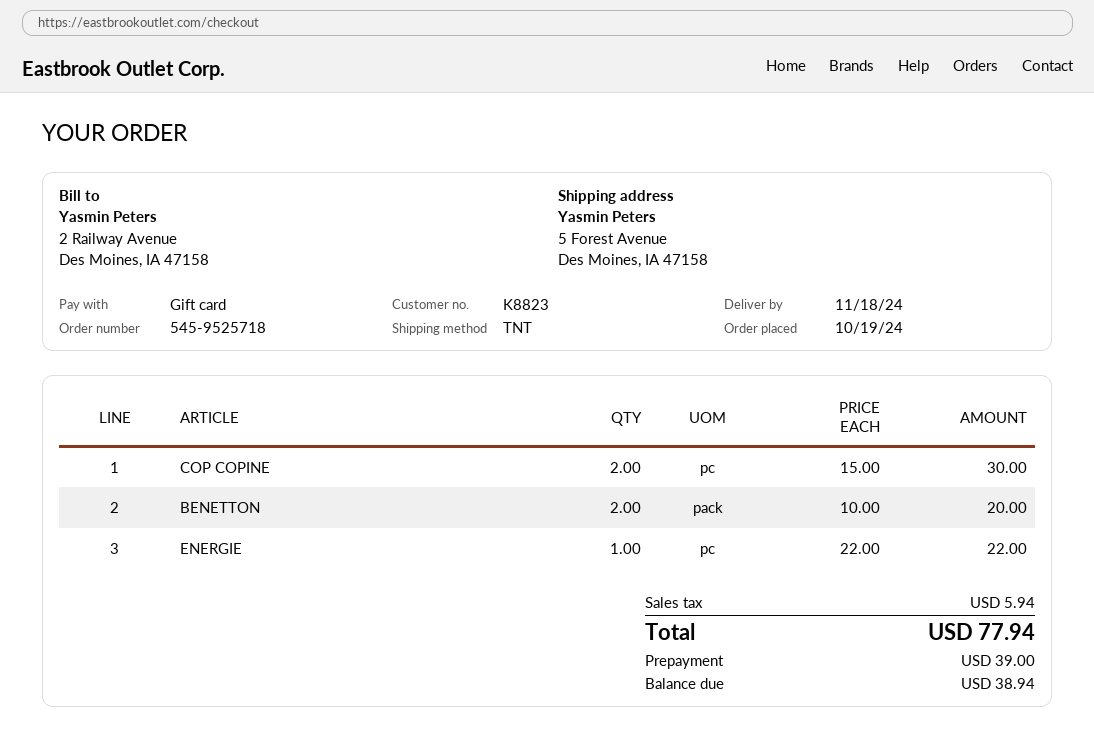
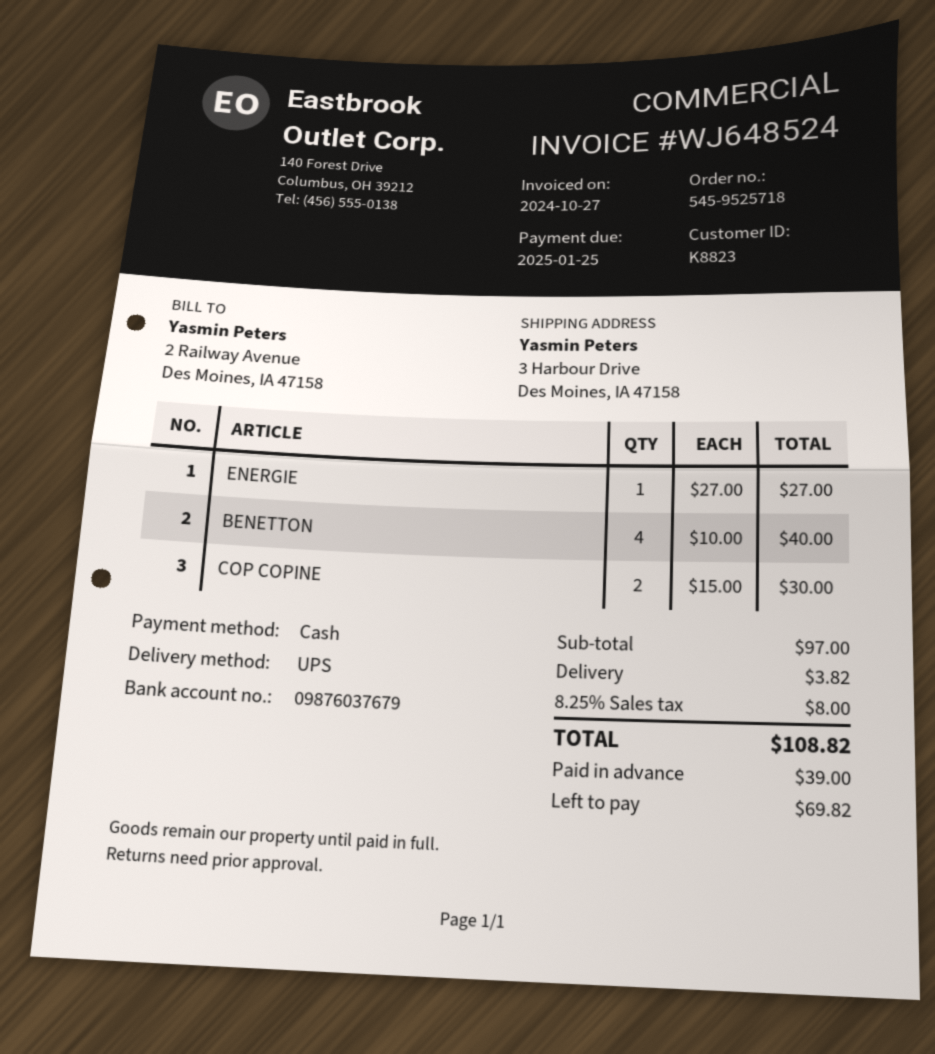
payment method: gift card -> cash
shipping method: TNT -> UPS
ship to: 5 Forest Avenue, Des Moines, IA 47158 -> 3 Harbour Drive, Des Moines, IA 47158
BENETTON: 2 x 10.00 = 20.00 -> 4 x 10.00 = 40.00
ENERGIE: 1 x 22.00 = 22.00 -> 1 x 27.00 = 27.00
shipping: none -> 3.82
tax: 5.94 -> 8.00
total: 77.94 -> 108.82
balance: 38.94 -> 69.82

